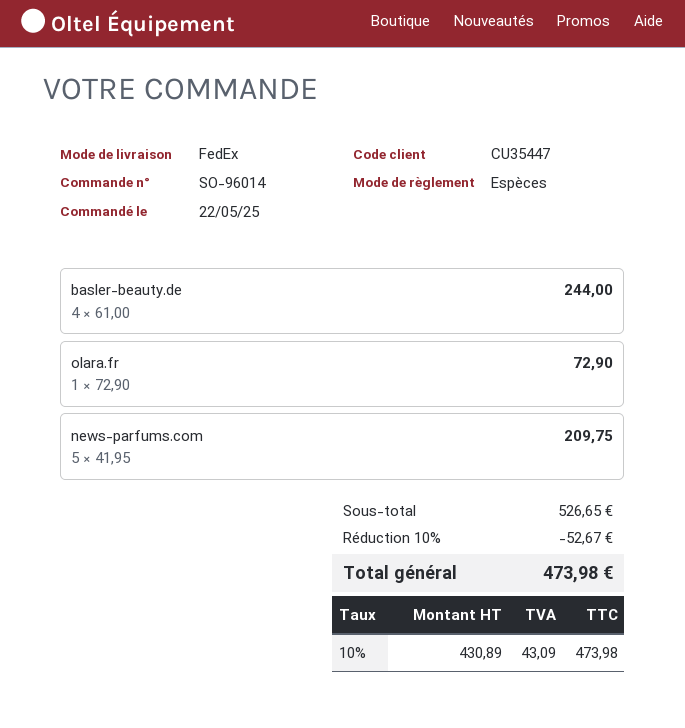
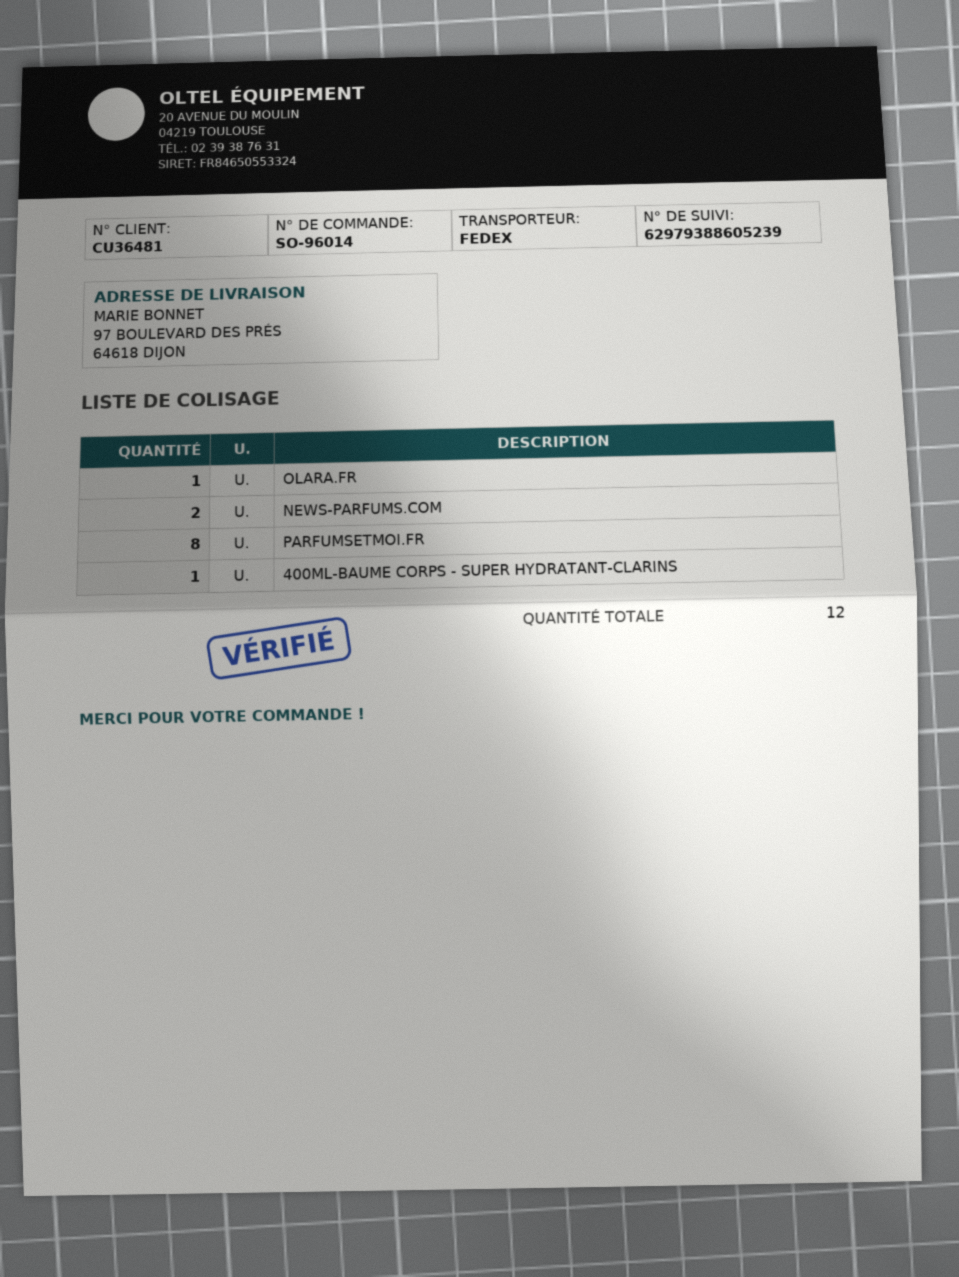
customer number: CU35447 -> CU36481
basler-beauty.de: 4 -> none
news-parfums.com: 5 -> 2
PARFUMSETMOI.FR: none -> 8
400ML-BAUME CORPS - SUPER HYDRATANT-CLARINS: none -> 1

